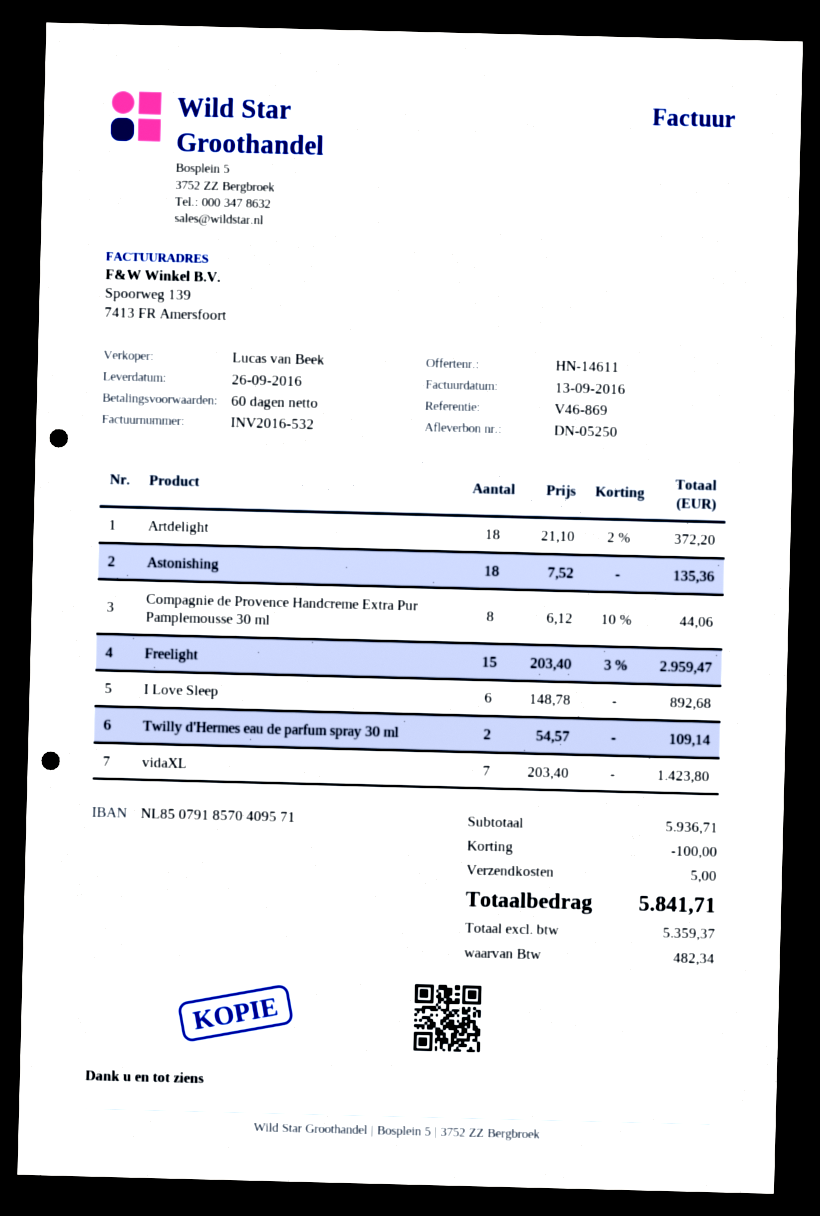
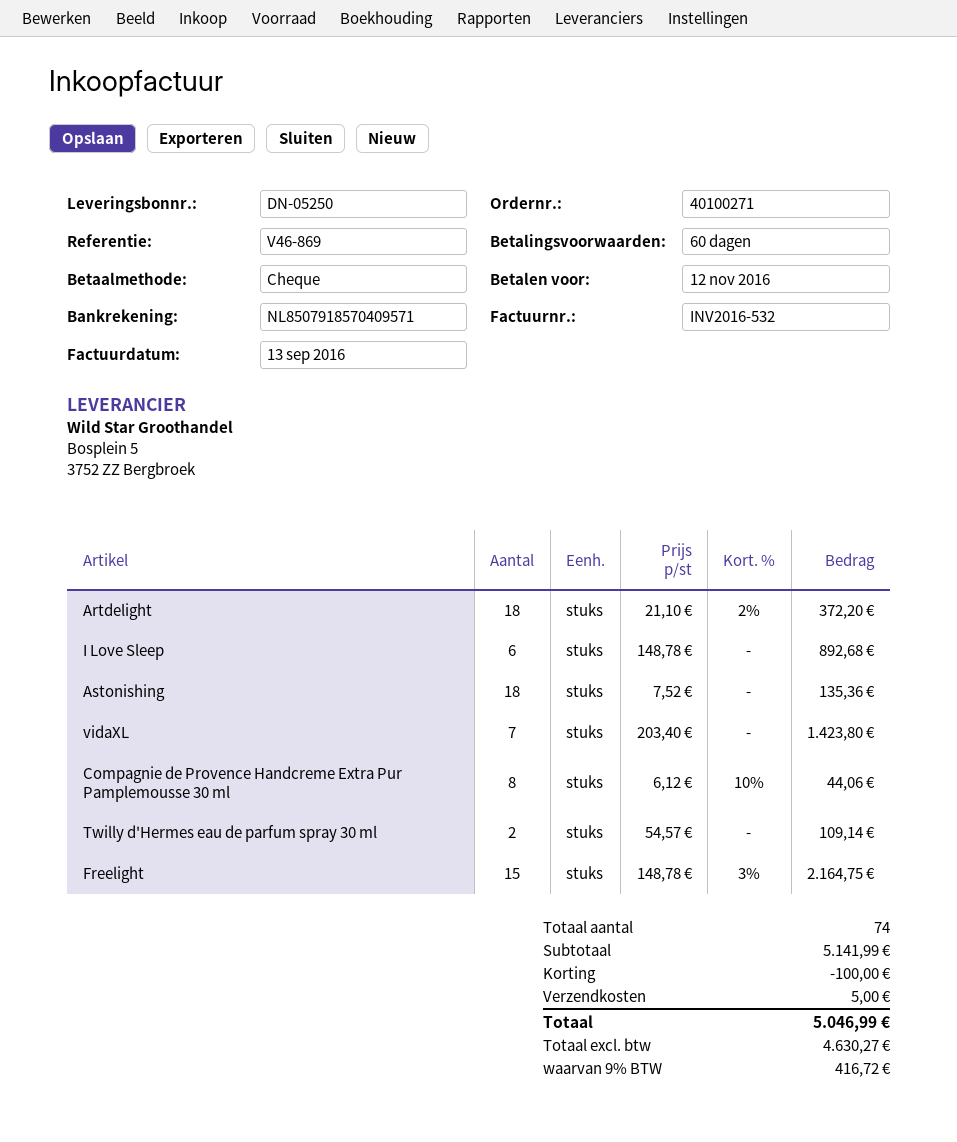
Freelight: 15 x 203.40 - 3% = 2959.47 -> 15 x 148.78 - 3% = 2164.75
subtotal: 5936.71 -> 5141.99
net: 5359.37 -> 4630.27
tax: 482.34 -> 416.72
total: 5841.71 -> 5046.99

